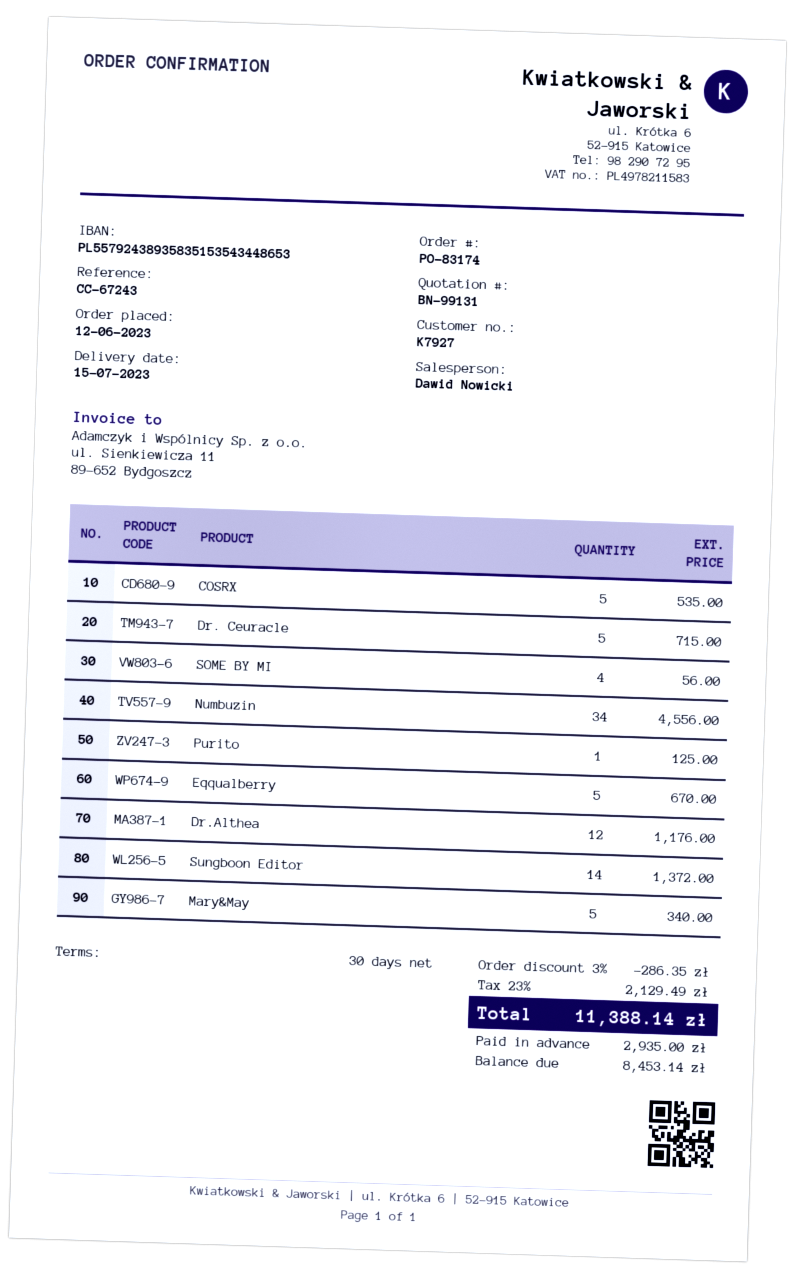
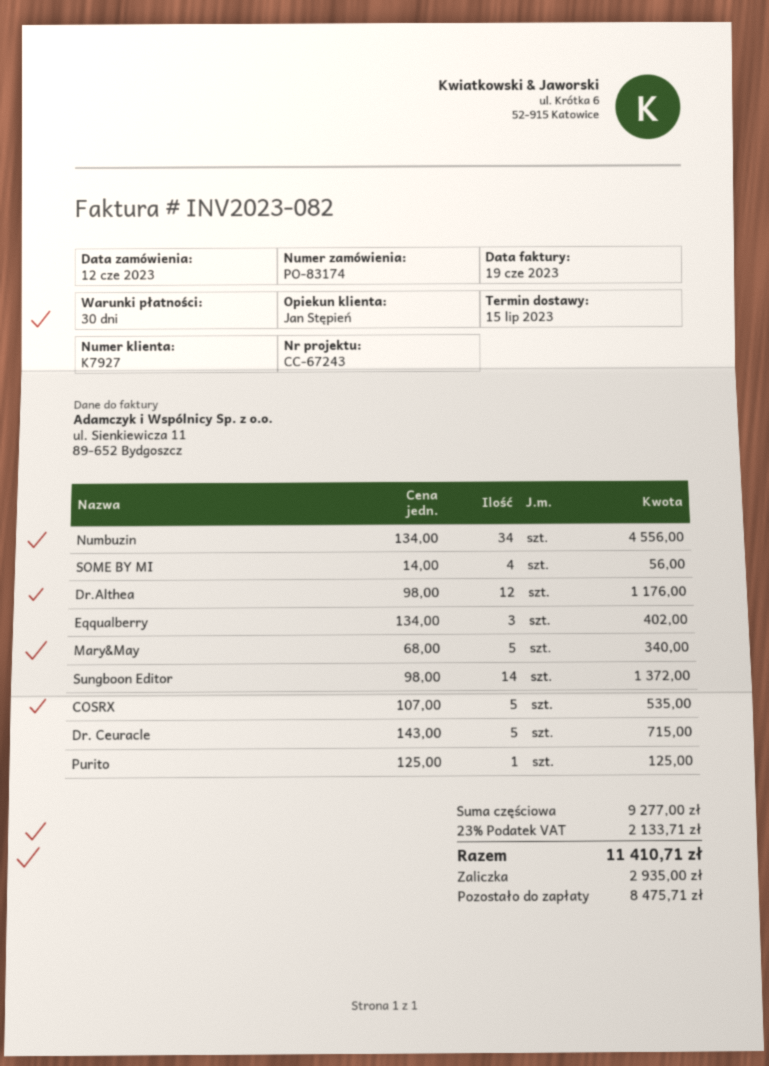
sales rep: Dawid Nowicki -> Jan Stępień
Eqqualberry: 5 for 670.00 -> 3 for 402.00
discount: 3% = 286.35 -> none
tax: 23% = 2129.49 -> 23% = 2133.71
total: 11388.14 -> 11410.71
balance: 8453.14 -> 8475.71

